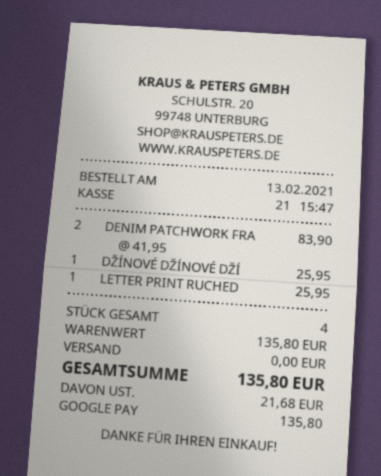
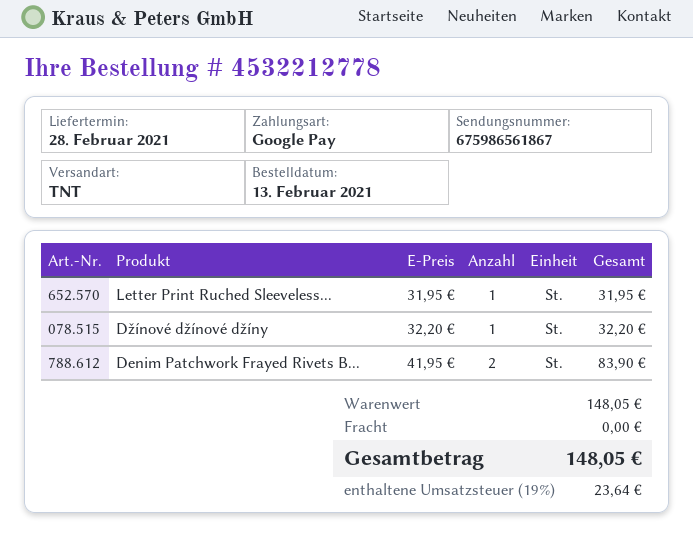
DŽÍNOVÉ DŽÍNOVÉ DŽÍ: 1 x 25.95 = 25.95 -> 1 x 32.20 = 32.20
LETTER PRINT RUCHED: 1 x 25.95 = 25.95 -> 1 x 31.95 = 31.95
subtotal: 135.80 -> 148.05
tax: 21.68 -> 23.64
total: 135.80 -> 148.05

